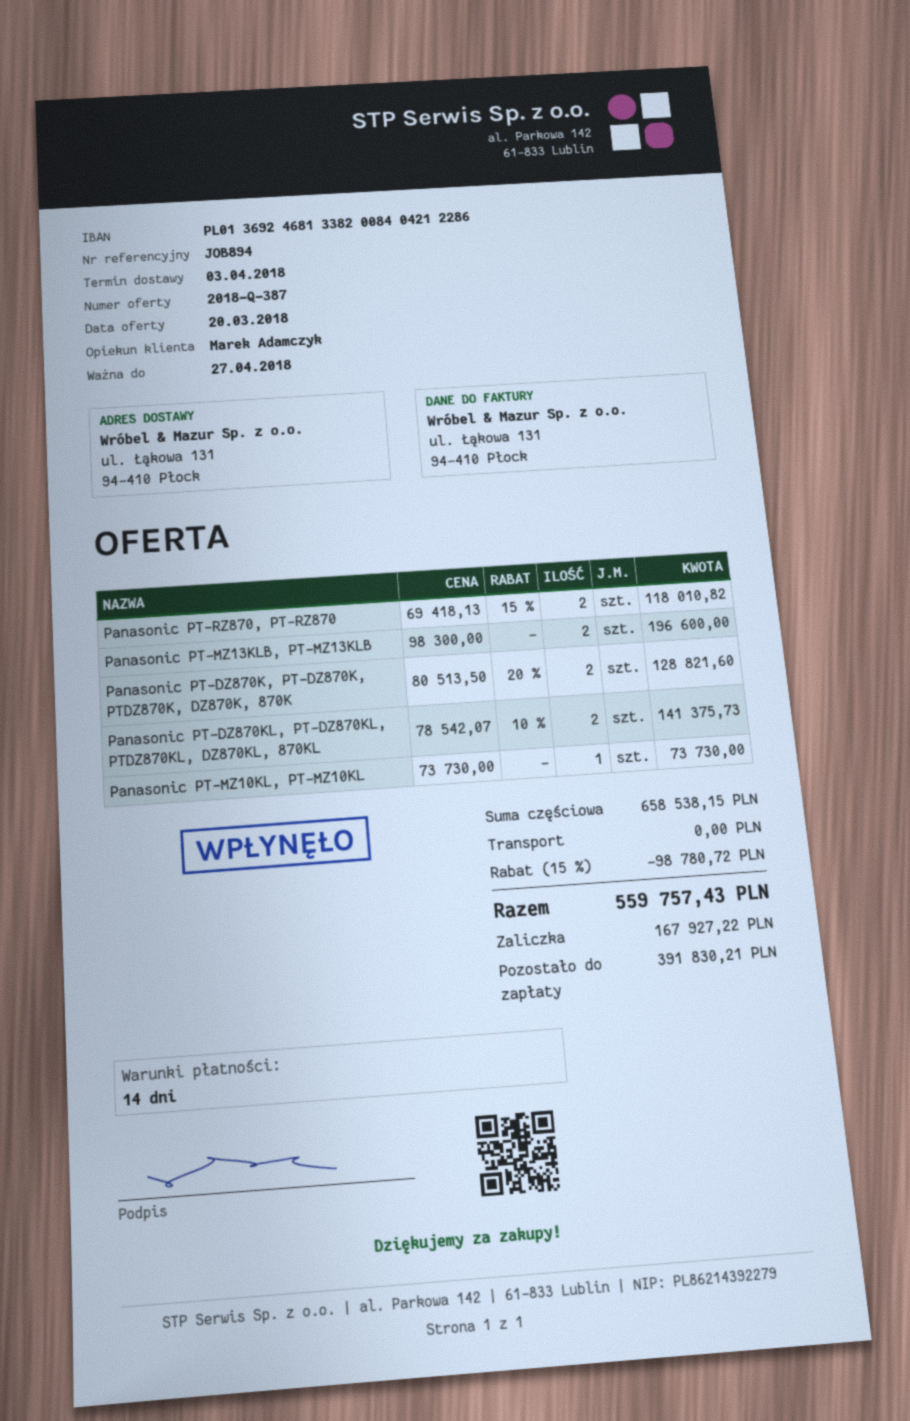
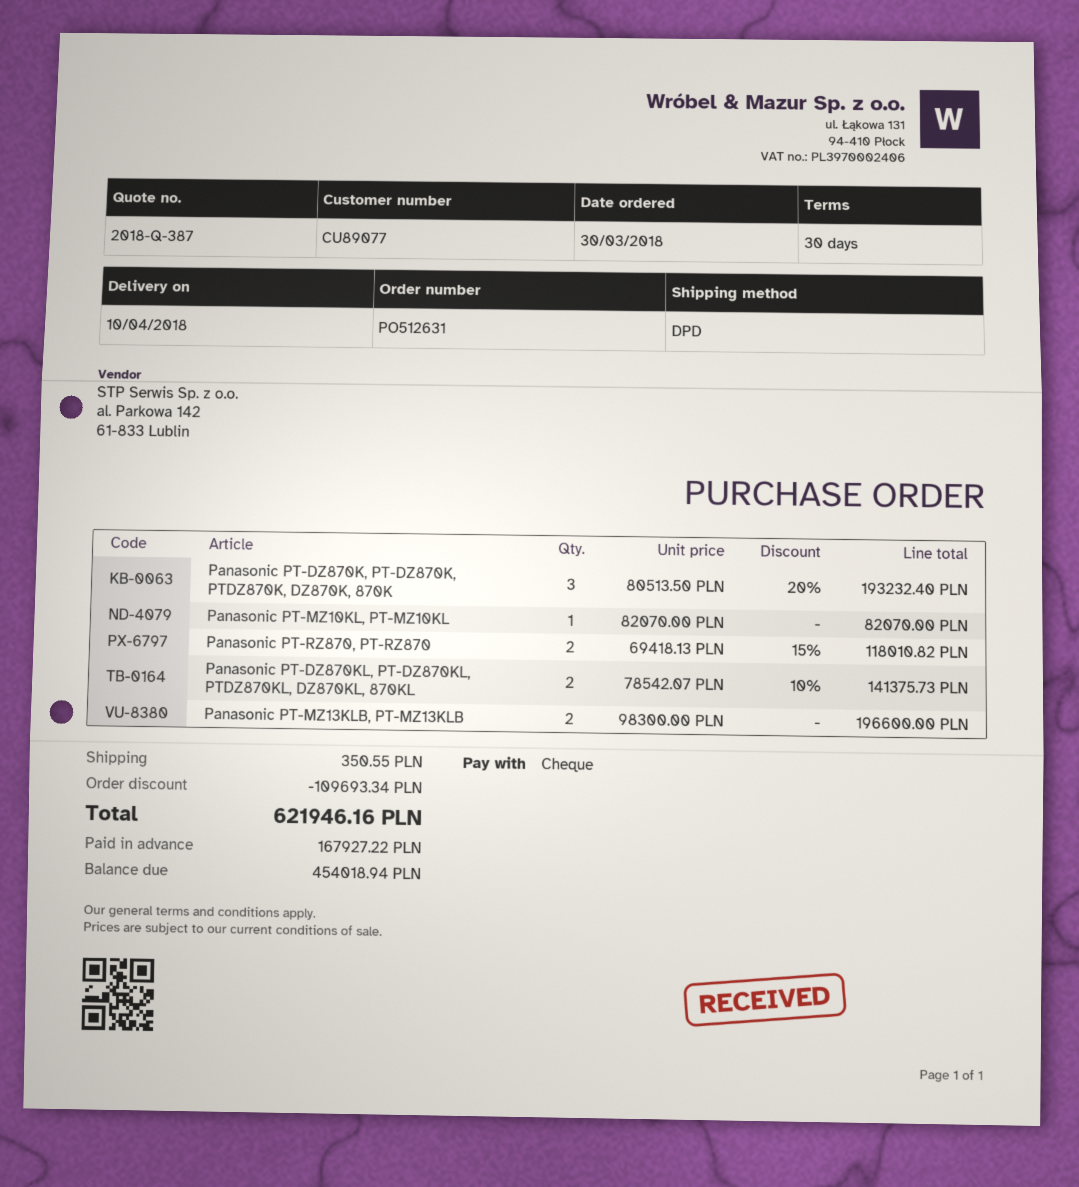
delivery date: 2018-04-03 -> 2018-04-10
payment terms: 14 days -> 30 days
Panasonic PT-DZ870K, PT-DZ870K, PTDZ870K, DZ870K, 870K: 2 x 80513.50 - 20% = 128821.60 -> 3 x 80513.50 - 20% = 193232.40
Panasonic PT-MZ10KL, PT-MZ10KL: 1 x 73730.00 = 73730.00 -> 1 x 82070.00 = 82070.00
discount: 98780.72 -> 109693.34
shipping: 0.00 -> 350.55
total: 559757.43 -> 621946.16
balance: 391830.21 -> 454018.94

